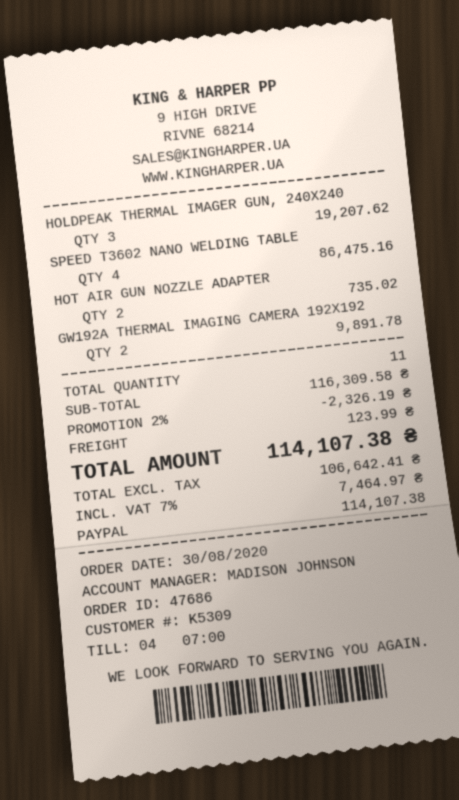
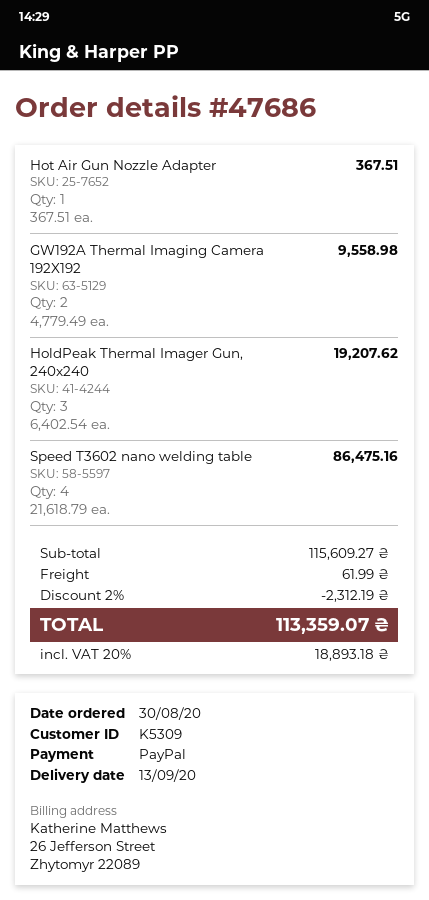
HOT AIR GUN NOZZLE ADAPTER: 2 for 735.02 -> 1 for 367.51
GW192A THERMAL IMAGING CAMERA 192X192: 2 for 9891.78 -> 2 for 9558.98
subtotal: 116309.58 -> 115609.27
discount: 2% = 2326.19 -> 2% = 2312.19
shipping: 123.99 -> 61.99
tax: 7% = 7464.97 -> 20% = 18893.18
total: 114107.38 -> 113359.07

